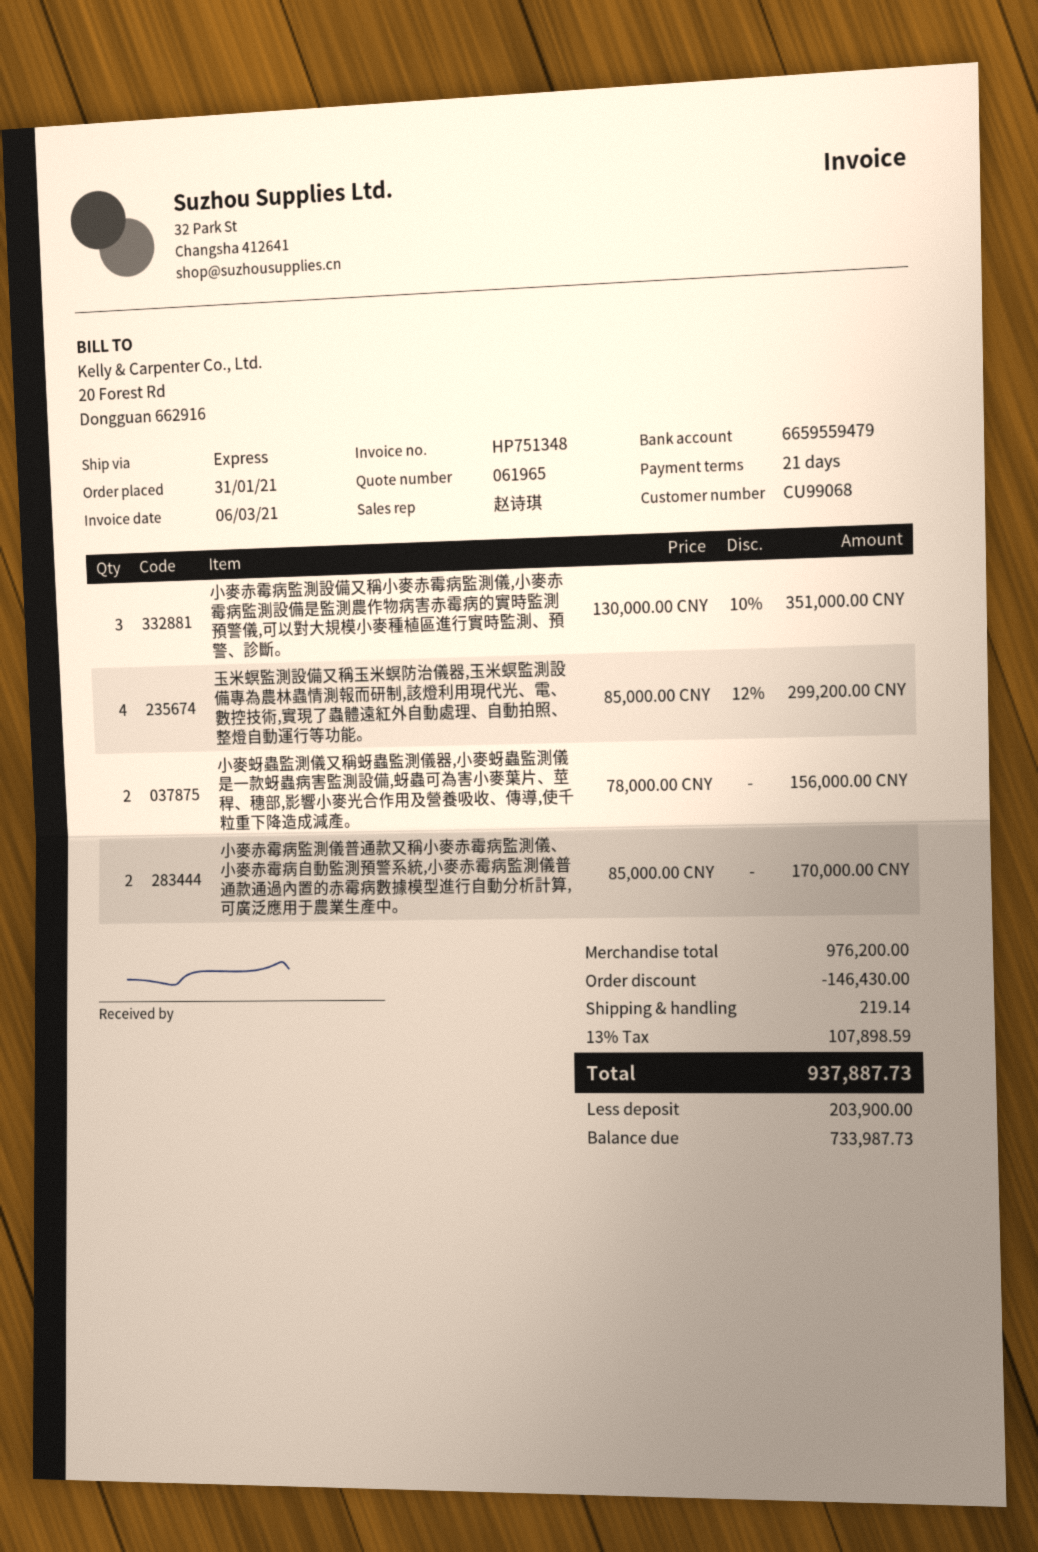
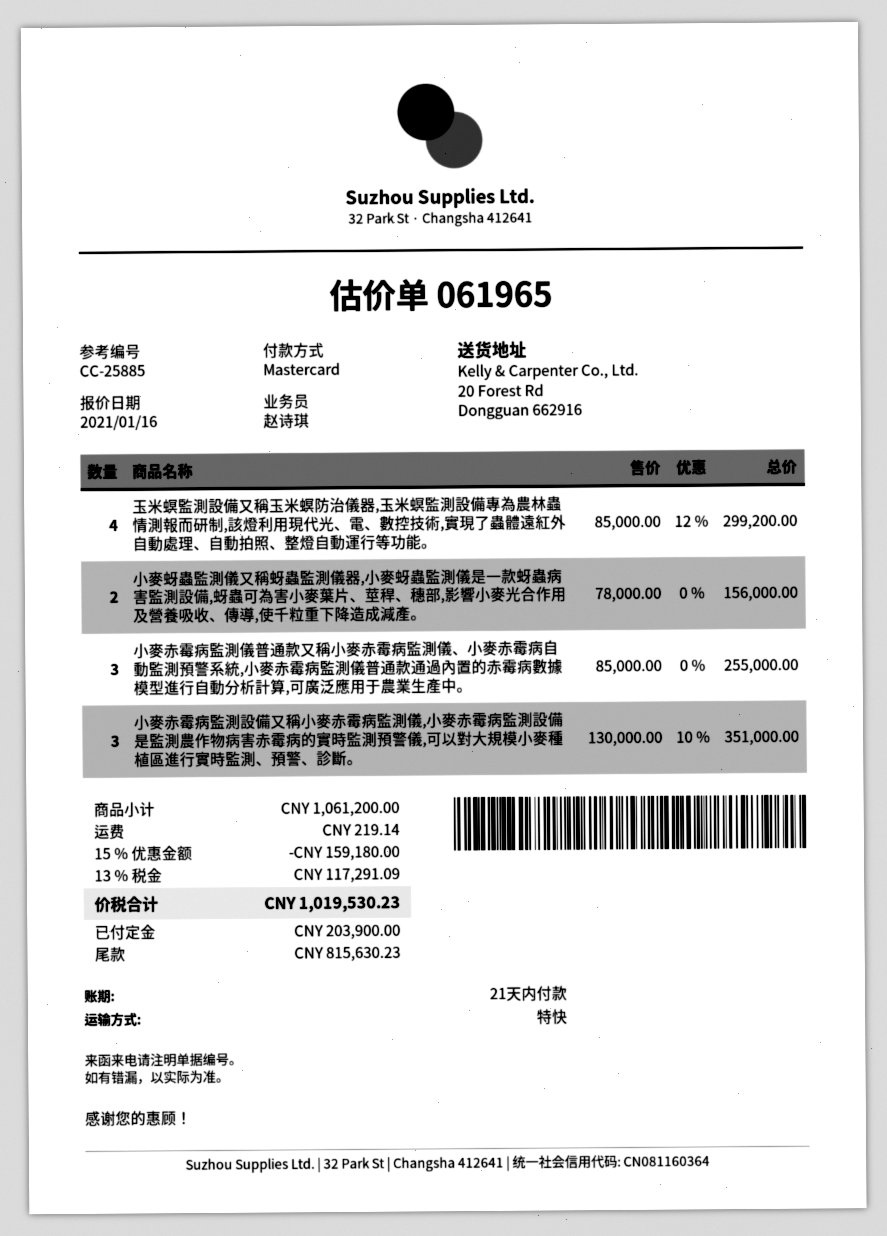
小麥赤霉病監測儀普通款又稱小麥赤霉病監測儀、小麥赤霉病自動監測預警系統,小麥赤霉病監測儀普通款通過內置的赤霉病數據模型進行自動分析計算,可廣泛應用于農業生產中。: 2 x 85000.00 = 170000.00 -> 3 x 85000.00 = 255000.00
subtotal: 976200.00 -> 1061200.00
discount: 146430.00 -> 159180.00
tax: 13% = 107898.59 -> 13% = 117291.09
total: 937887.73 -> 1019530.23
balance: 733987.73 -> 815630.23

